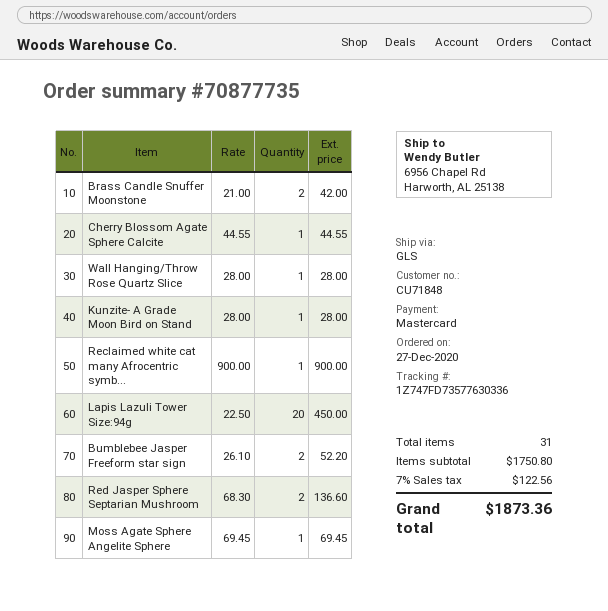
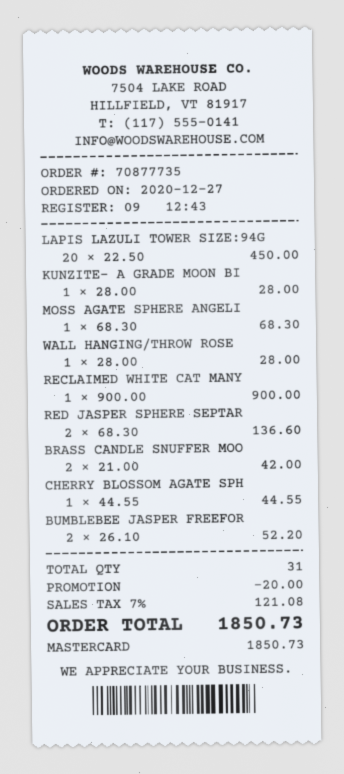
Moss Agate Sphere Angelite Sphere: 1 x 69.45 = 69.45 -> 1 x 68.30 = 68.30
discount: none -> 20.00
tax: 7% = 122.56 -> 7% = 121.08
total: 1873.36 -> 1850.73

